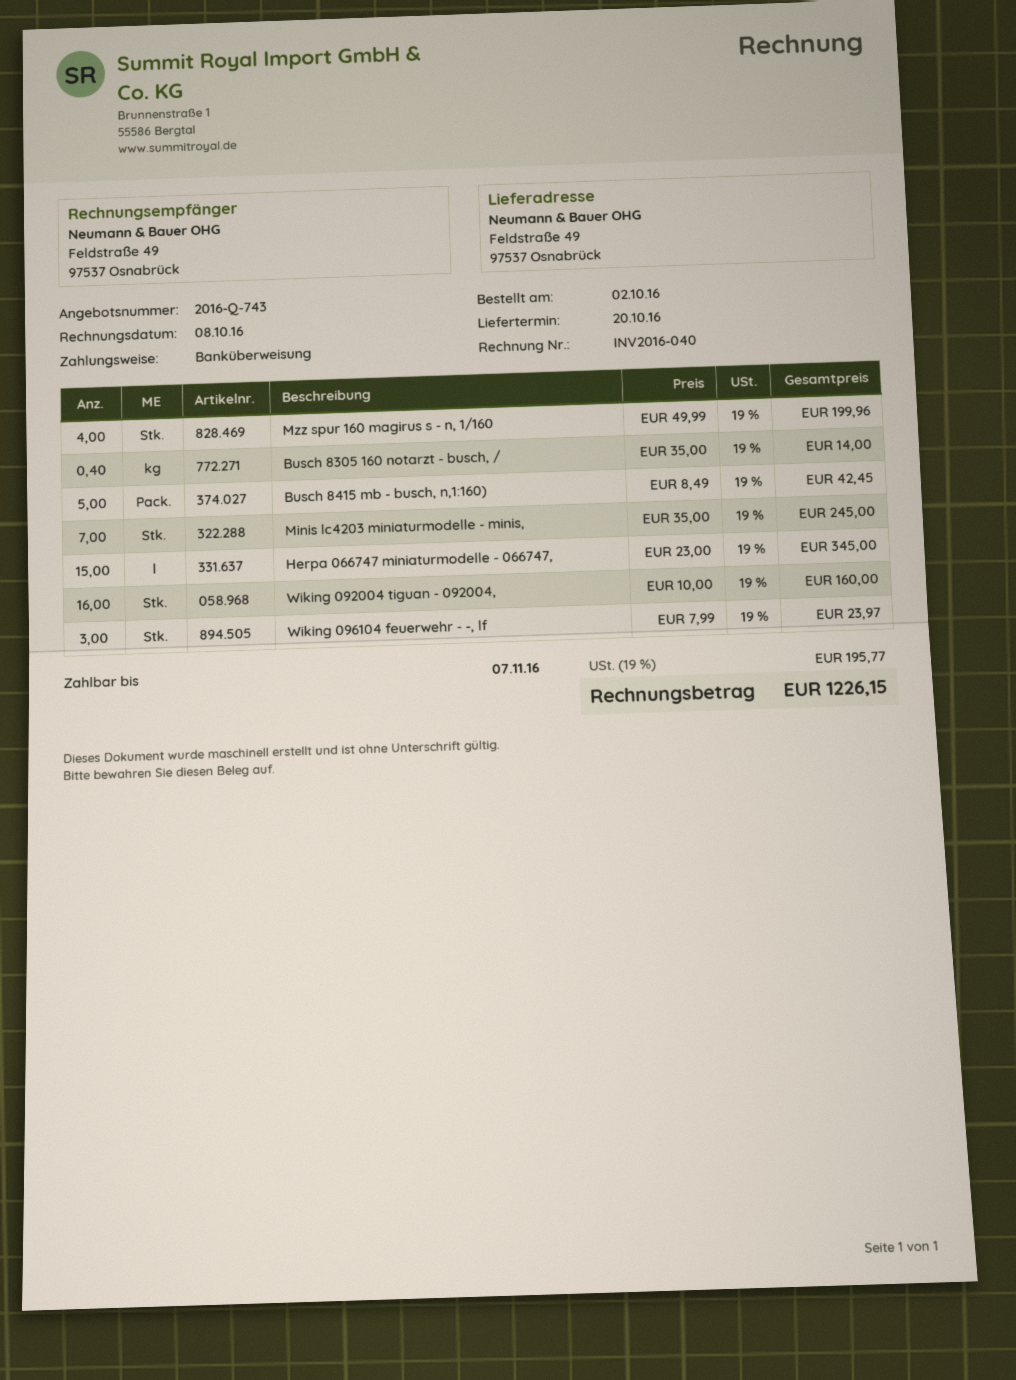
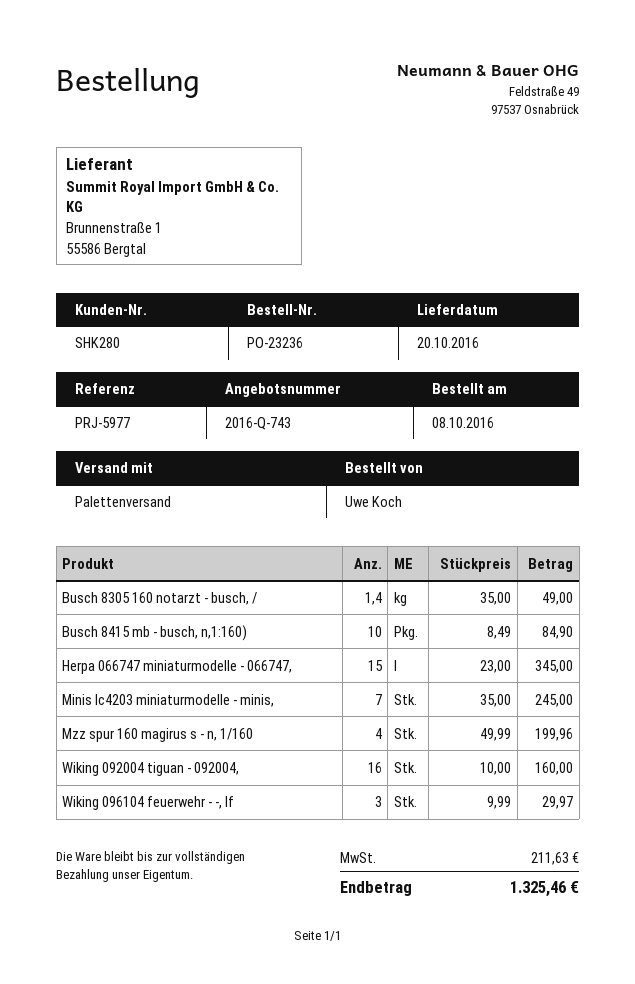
order date: 2016-10-02 -> 2016-10-08
Busch 8305 160 notarzt - busch, /: 0.4 x 35.00 = 14.00 -> 1.4 x 35.00 = 49.00
Busch 8415 mb - busch, n,1:160): 5 x 8.49 = 42.45 -> 10 x 8.49 = 84.90
Wiking 096104 feuerwehr - -, lf: 3 x 7.99 = 23.97 -> 3 x 9.99 = 29.97
tax: 195.77 -> 211.63
total: 1226.15 -> 1325.46

